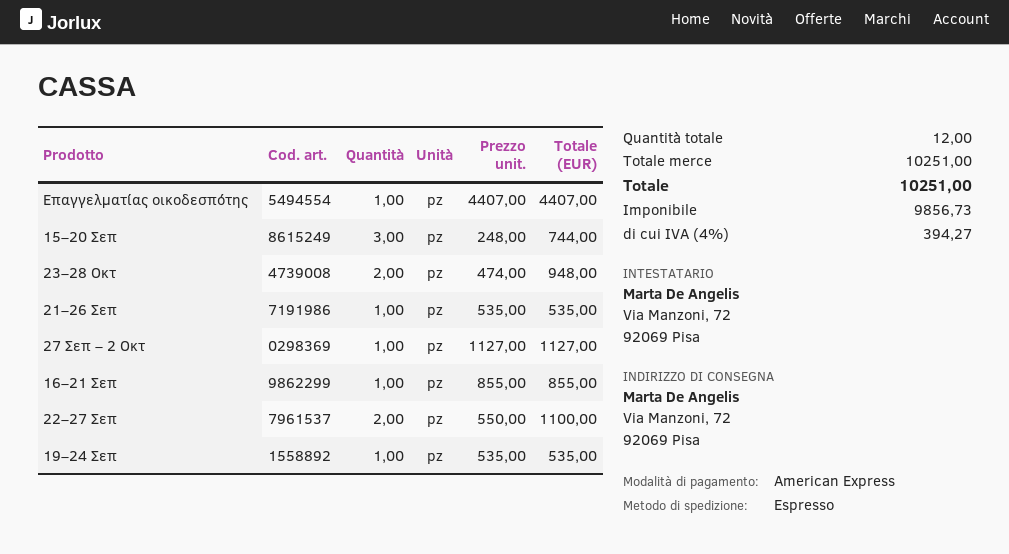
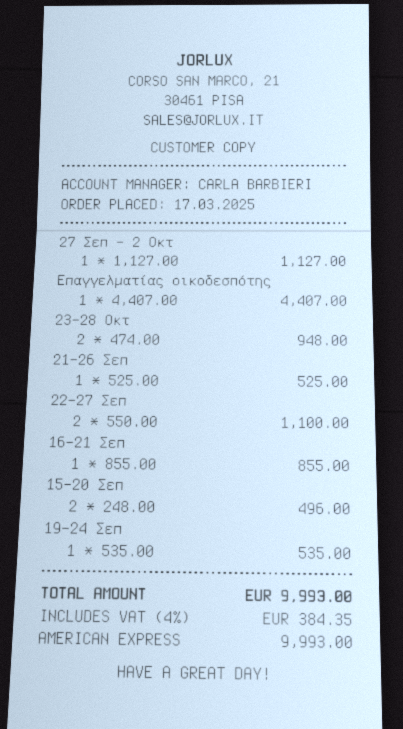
15–20 Σεπ: 3 x 248.00 = 744.00 -> 2 x 248.00 = 496.00
21–26 Σεπ: 1 x 535.00 = 535.00 -> 1 x 525.00 = 525.00
tax: 4% = 394.27 -> 4% = 384.35
total: 10251.00 -> 9993.00

